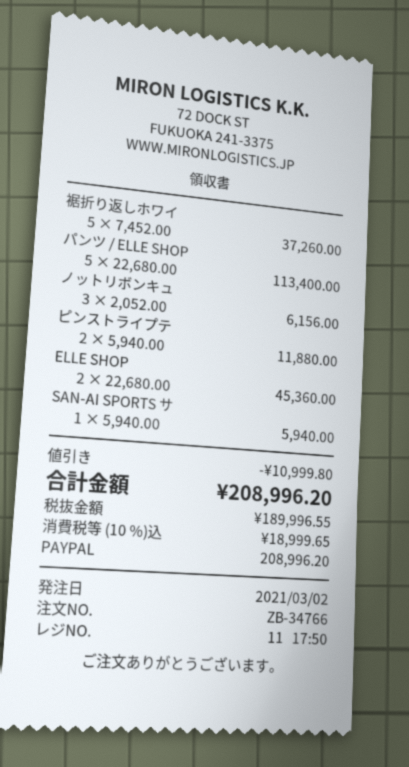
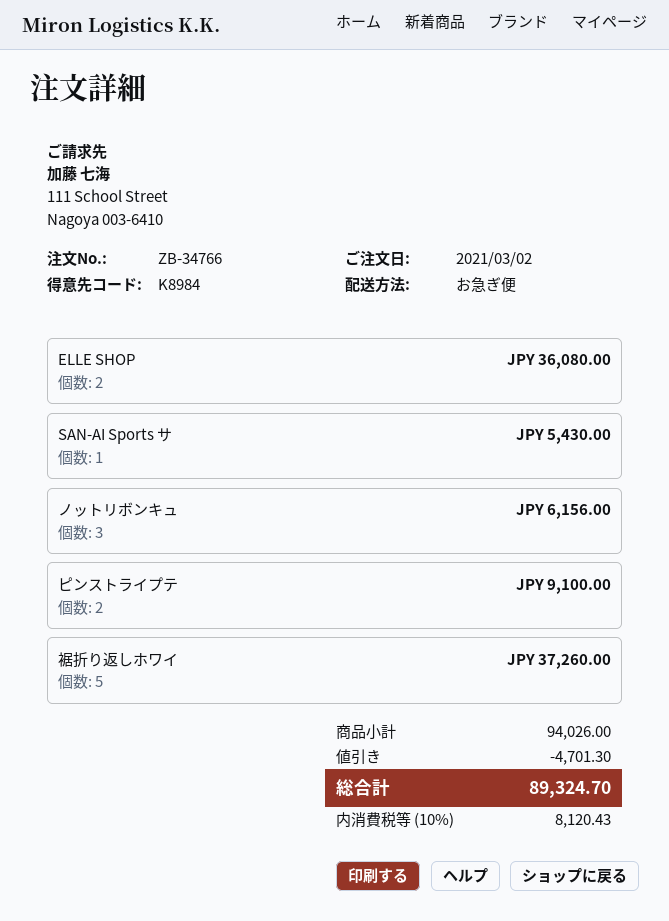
パンツ / ELLE SHOP: 5 for 113400.00 -> none
ピンストライプテ: 2 for 11880.00 -> 2 for 9100.00
ELLE SHOP: 2 for 45360.00 -> 2 for 36080.00
SAN-AI SPORTS サ: 1 for 5940.00 -> 1 for 5430.00
discount: 10999.80 -> 4701.30
tax: 10% = 18999.65 -> 10% = 8120.43
total: 208996.20 -> 89324.70

